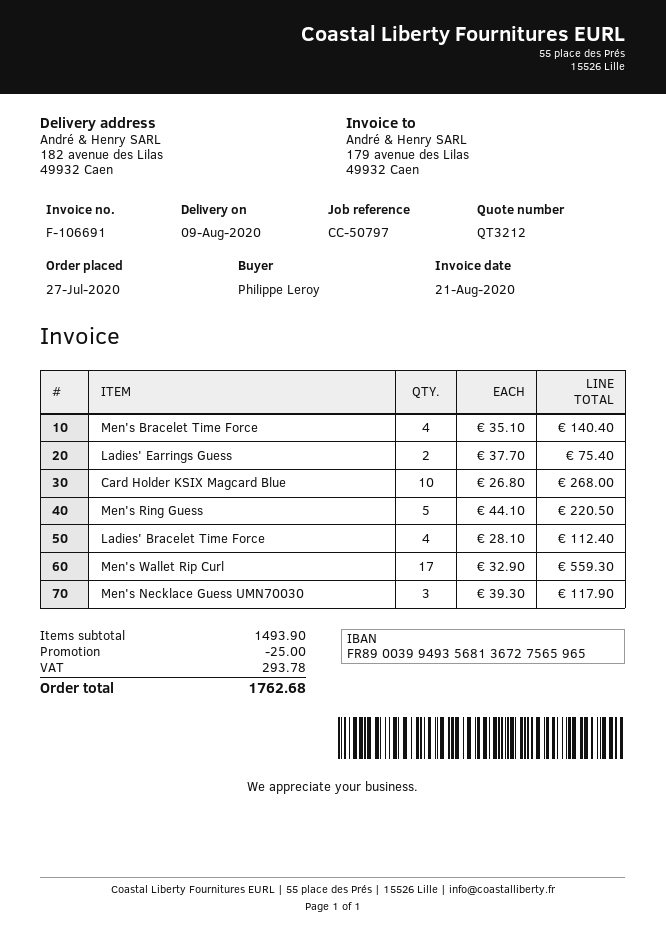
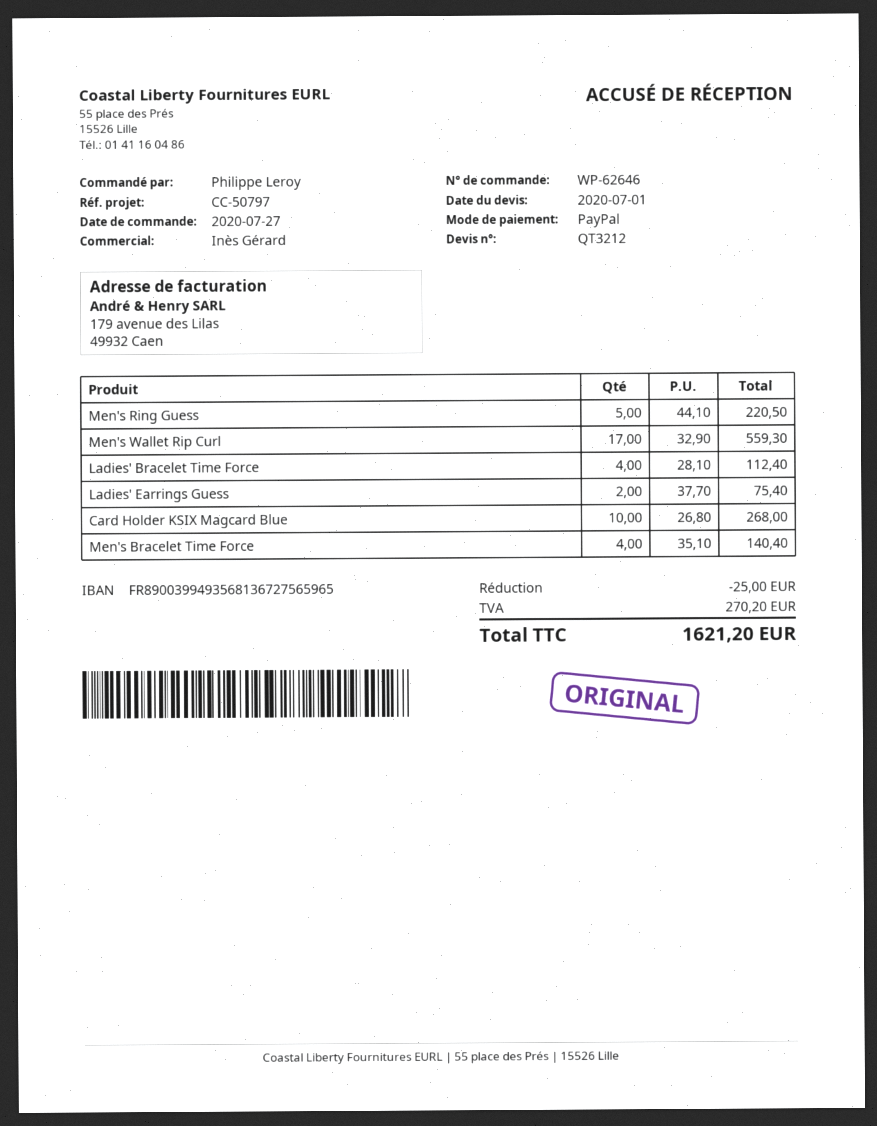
Men's Necklace Guess UMN70030: 3 x 39.30 = 117.90 -> none
tax: 293.78 -> 270.20
total: 1762.68 -> 1621.20

